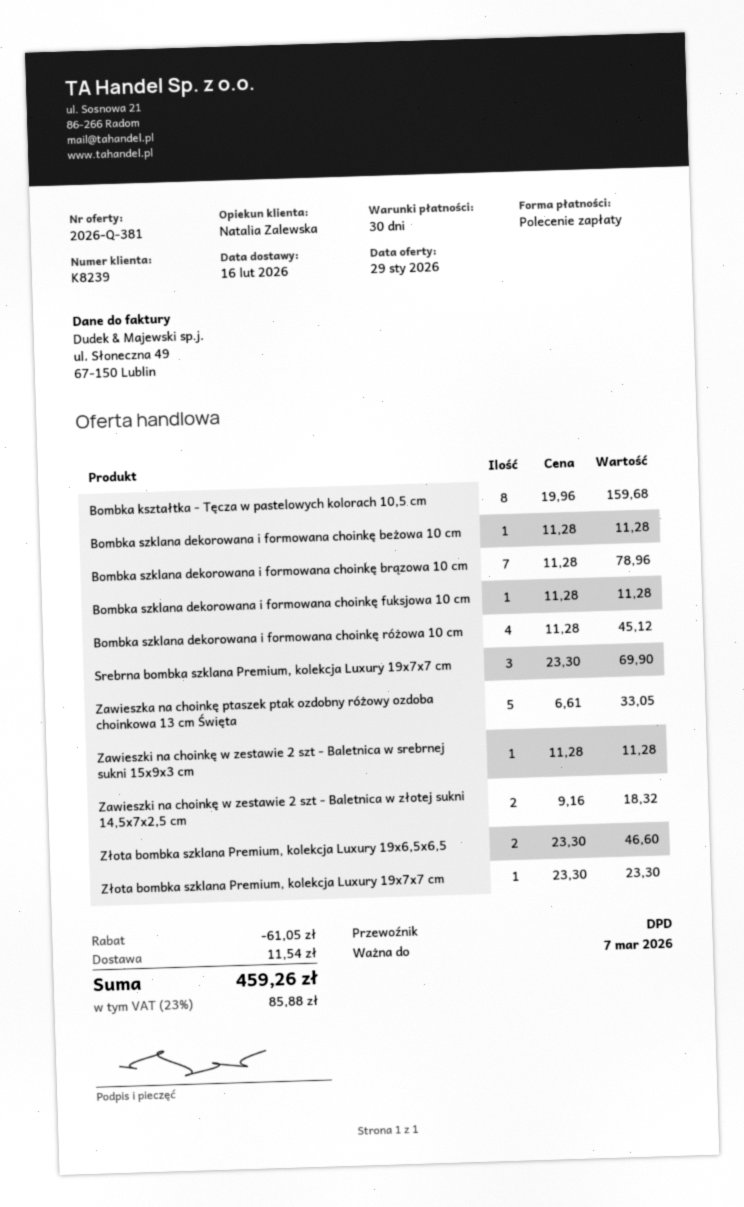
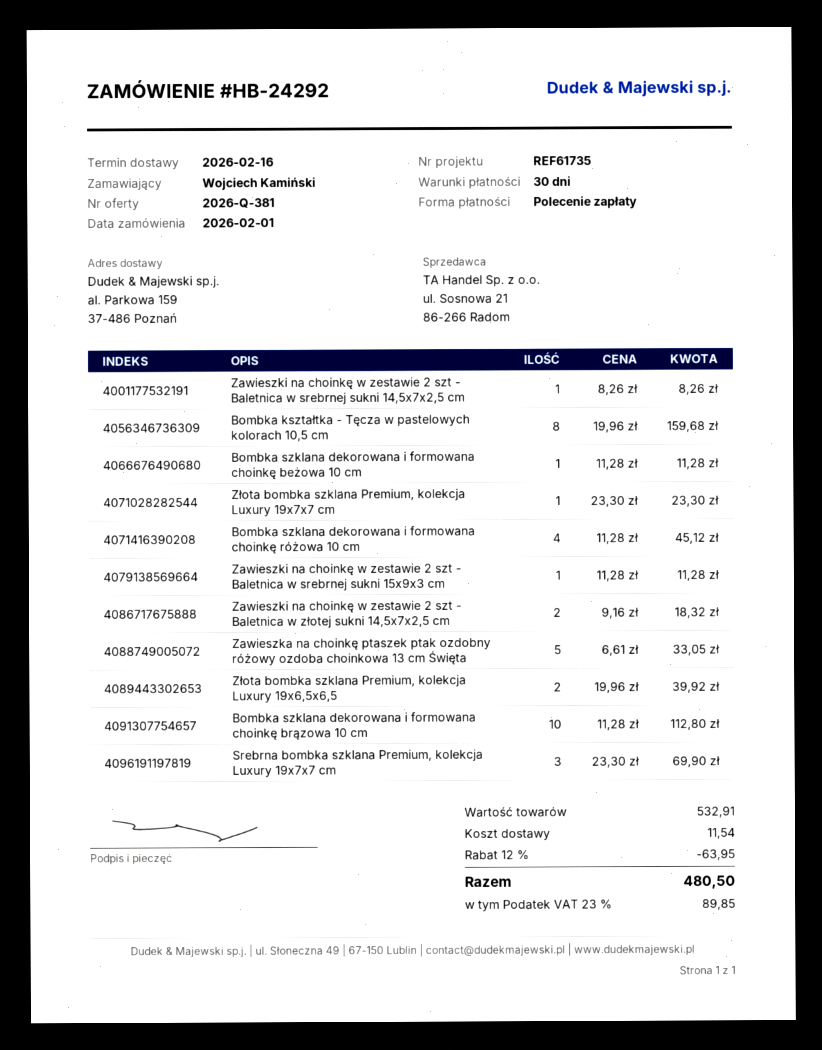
Bombka szklana dekorowana i formowana choinkę brązowa 10 cm: 7 x 11.28 = 78.96 -> 10 x 11.28 = 112.80
Bombka szklana dekorowana i formowana choinkę fuksjowa 10 cm: 1 x 11.28 = 11.28 -> none
Złota bombka szklana Premium, kolekcja Luxury 19x6,5x6,5: 2 x 23.30 = 46.60 -> 2 x 19.96 = 39.92
Zawieszki na choinkę w zestawie 2 szt - Baletnica w srebrnej sukni 14,5x7x2,5 cm: none -> 1 x 8.26 = 8.26
discount: 61.05 -> 63.95
tax: 23% = 85.88 -> 23% = 89.85
total: 459.26 -> 480.50

